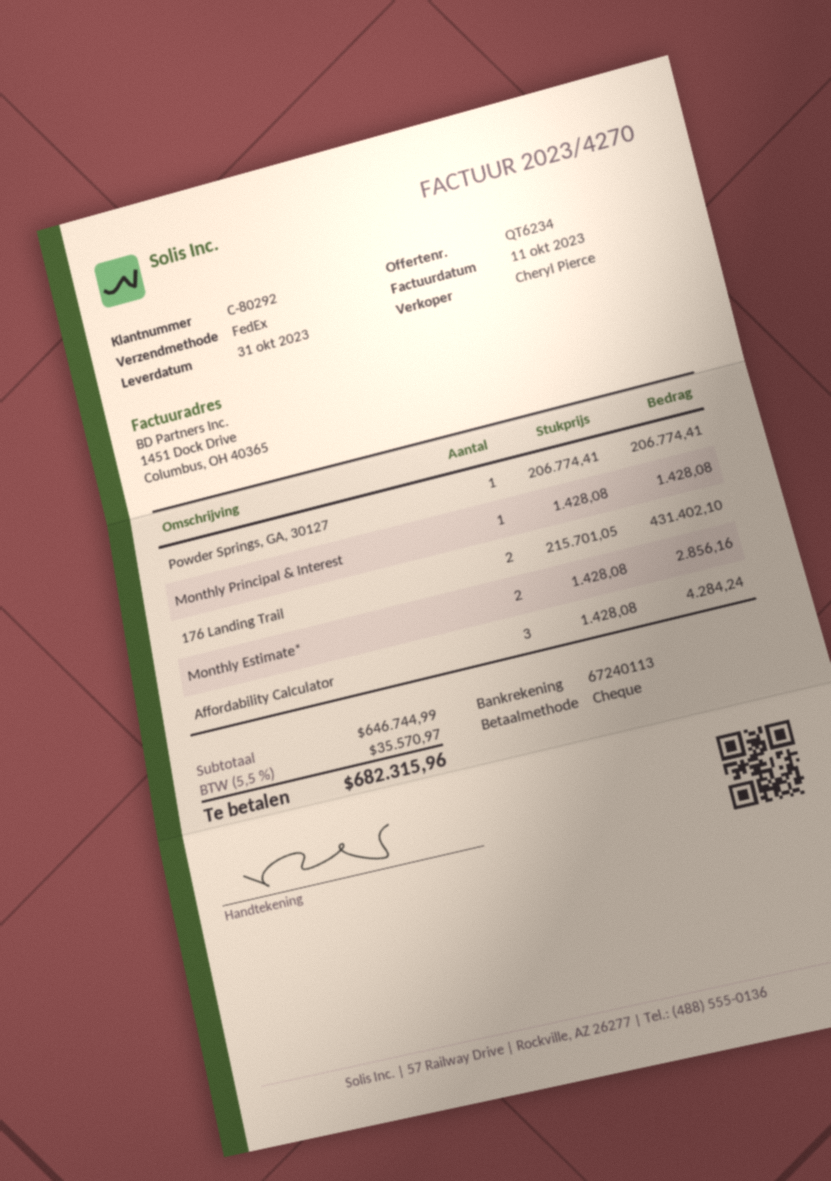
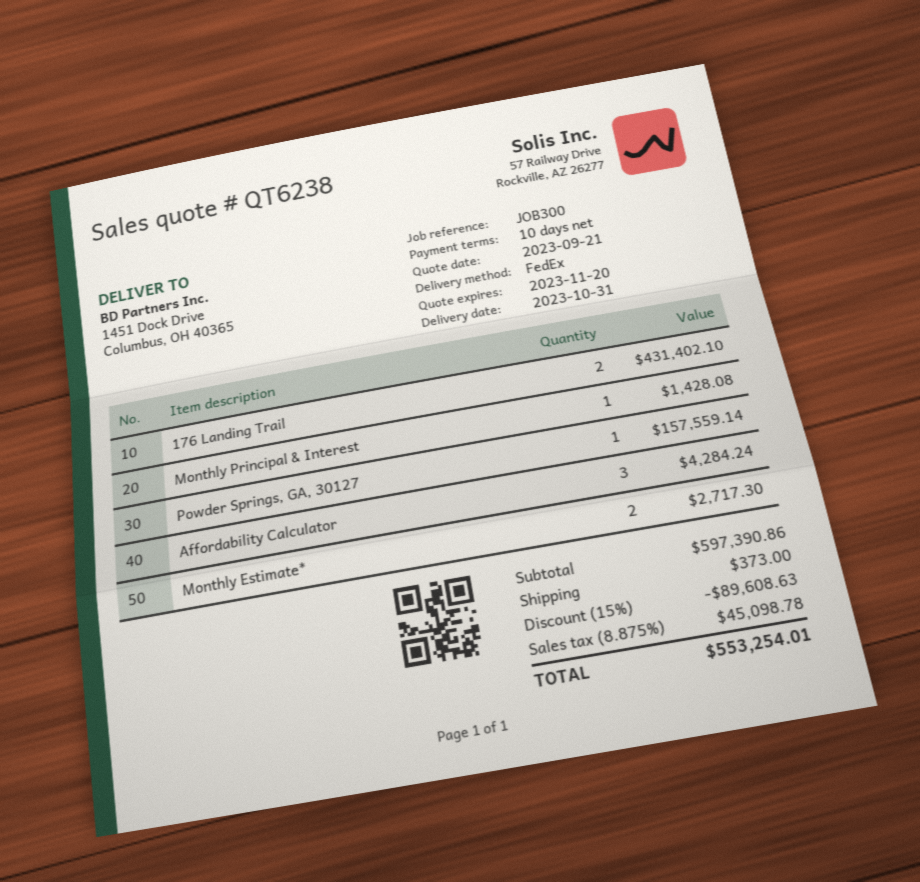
quote number: QT6234 -> QT6238
Powder Springs, GA, 30127: 1 for 206774.41 -> 1 for 157559.14
Monthly Estimate*: 2 for 2856.16 -> 2 for 2717.30
subtotal: 646744.99 -> 597390.86
discount: none -> 15% = 89608.63
shipping: none -> 373.00
tax: 5.5% = 35570.97 -> 8.875% = 45098.78
total: 682315.96 -> 553254.01

